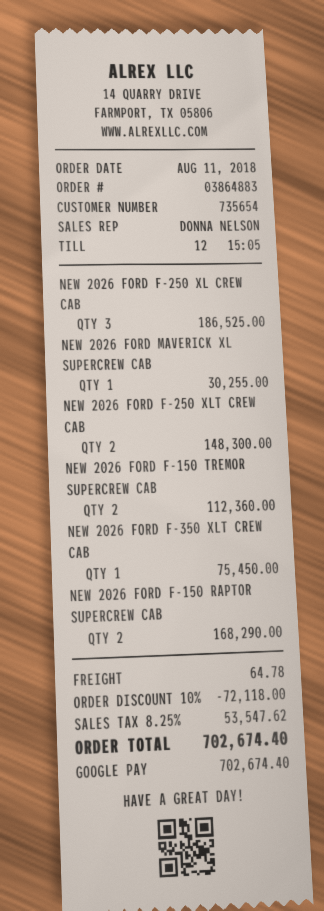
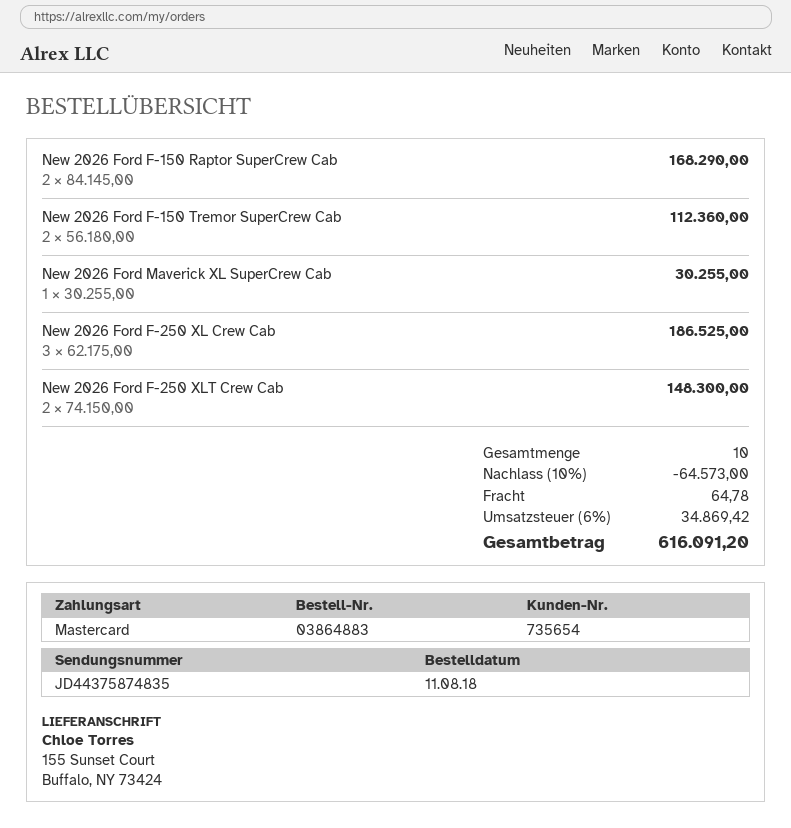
payment method: Google Pay -> Mastercard
NEW 2026 FORD F-350 XLT CREW CAB: 1 for 75450.00 -> none
discount: 10% = 72118.00 -> 10% = 64573.00
tax: 8.25% = 53547.62 -> 6% = 34869.42
total: 702674.40 -> 616091.20

